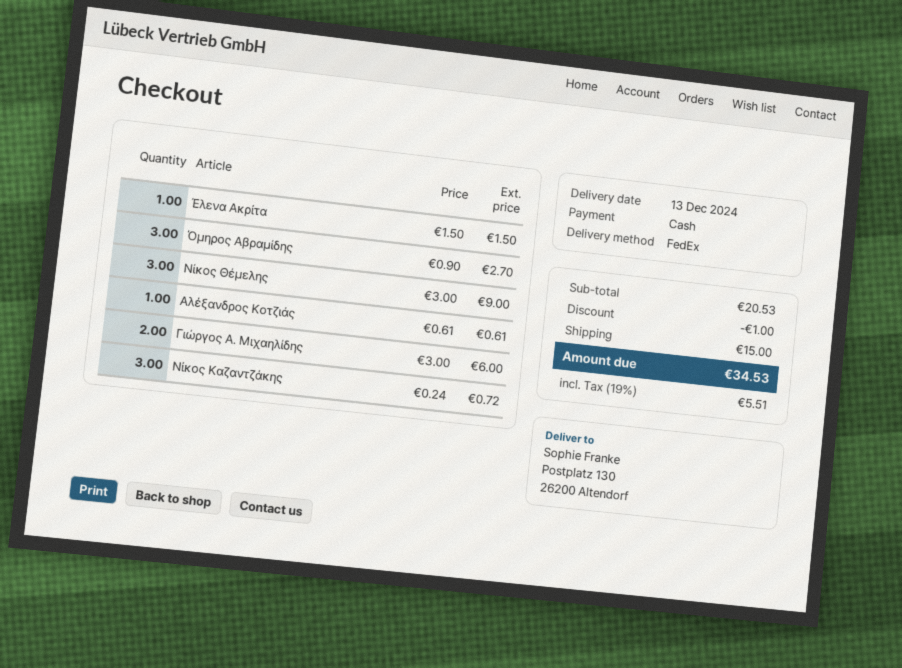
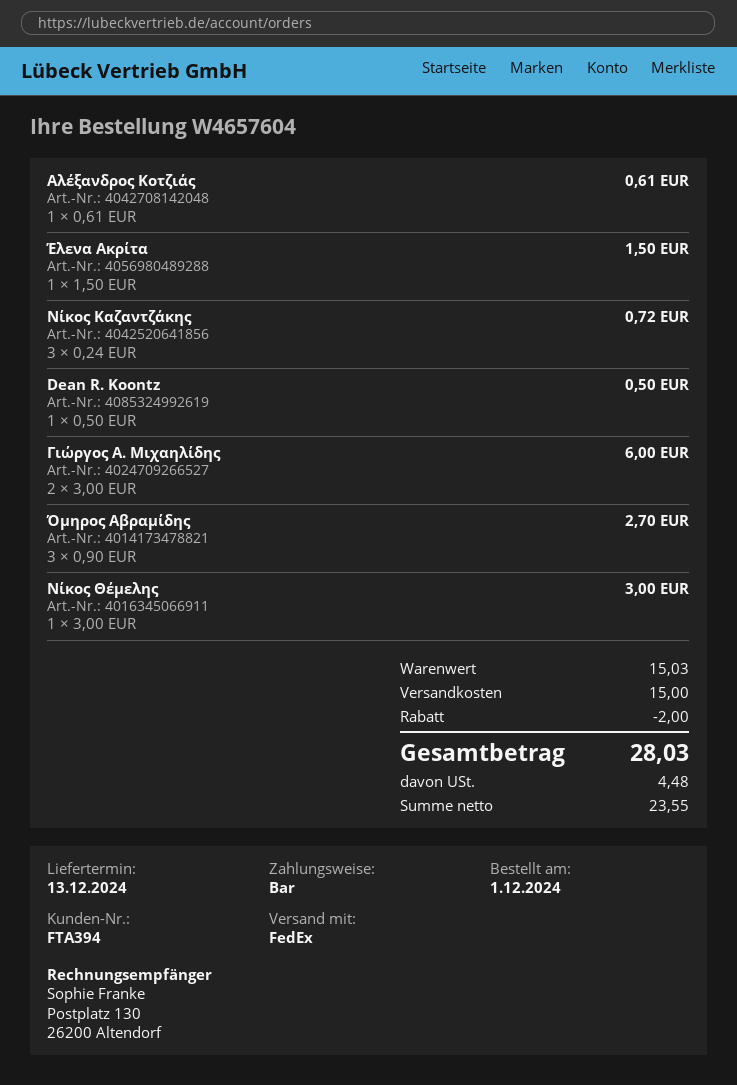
Νίκος Θέμελης: 3 x 3.00 = 9.00 -> 1 x 3.00 = 3.00
Dean R. Koontz: none -> 1 x 0.50 = 0.50
subtotal: 20.53 -> 15.03
discount: 1.00 -> 2.00
tax: 5.51 -> 4.48
total: 34.53 -> 28.03

